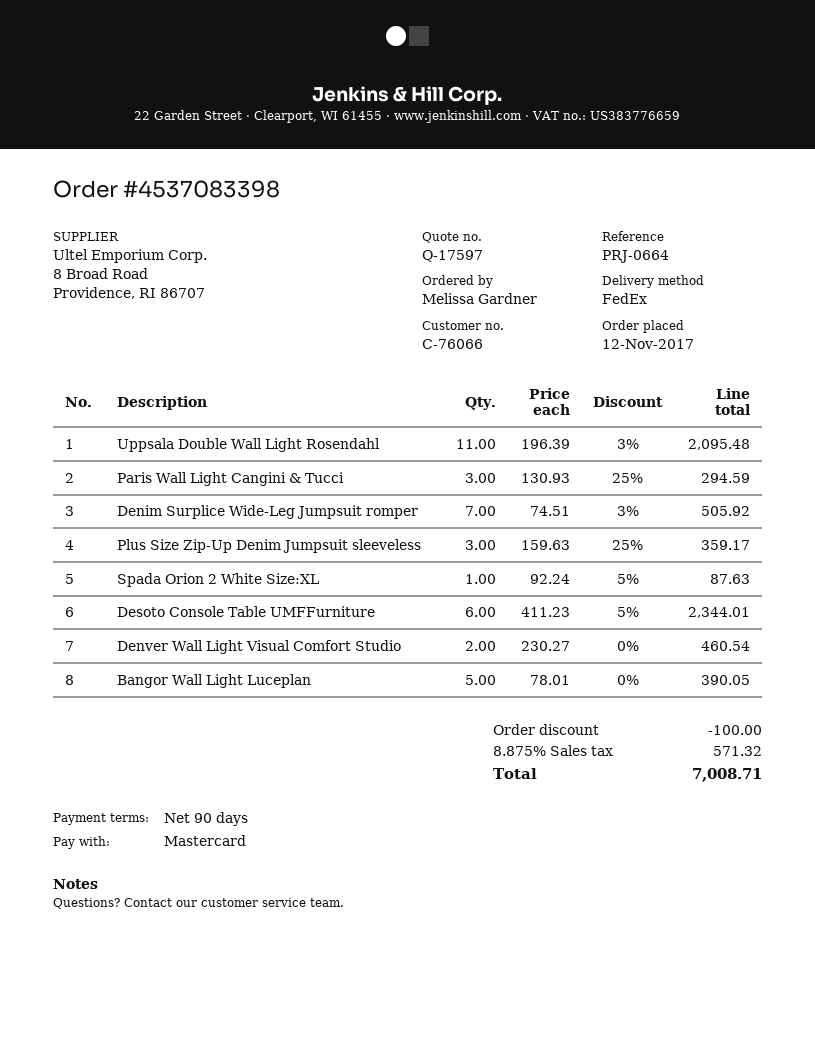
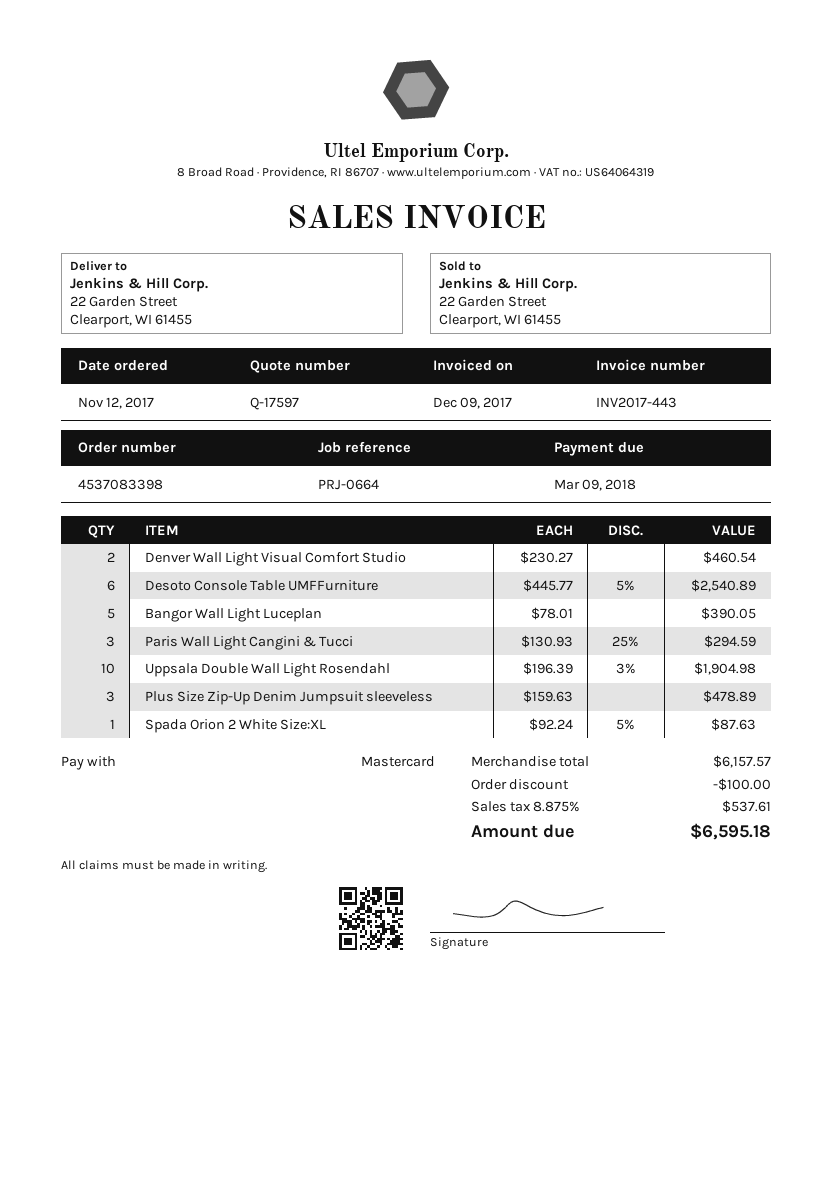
Uppsala Double Wall Light Rosendahl: 11 x 196.39 - 3% = 2095.48 -> 10 x 196.39 - 3% = 1904.98
Denim Surplice Wide-Leg Jumpsuit romper: 7 x 74.51 - 3% = 505.92 -> none
Plus Size Zip-Up Denim Jumpsuit sleeveless: 3 x 159.63 - 25% = 359.17 -> 3 x 159.63 = 478.89
Desoto Console Table UMFFurniture: 6 x 411.23 - 5% = 2344.01 -> 6 x 445.77 - 5% = 2540.89
tax: 8.875% = 571.32 -> 8.875% = 537.61
total: 7008.71 -> 6595.18

